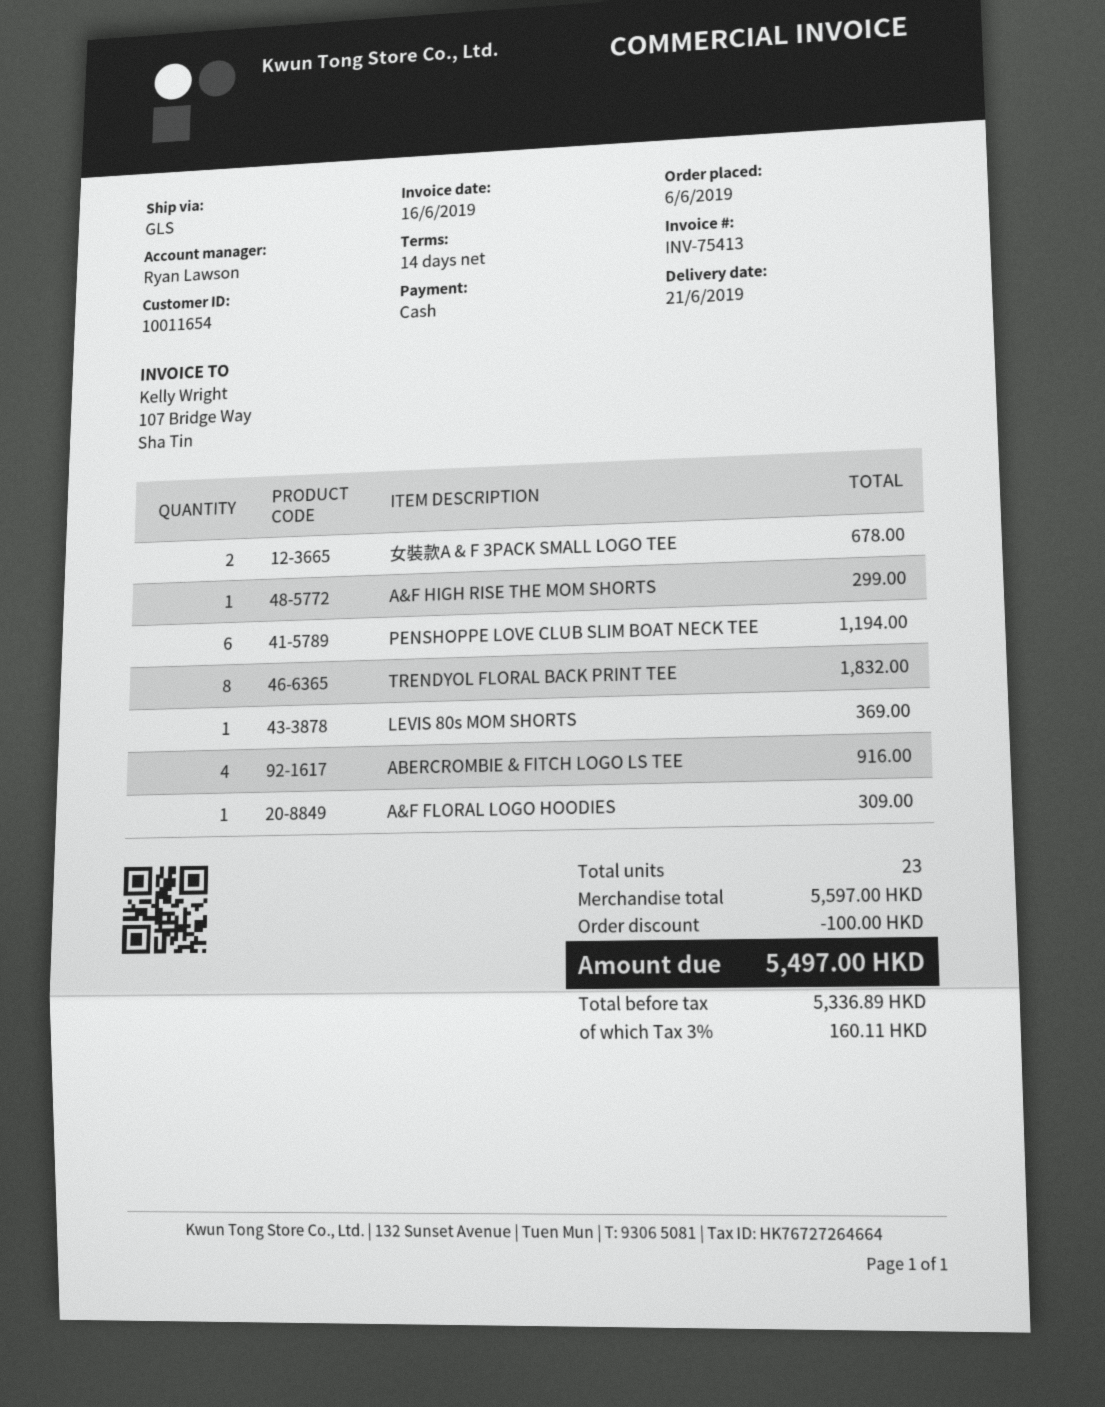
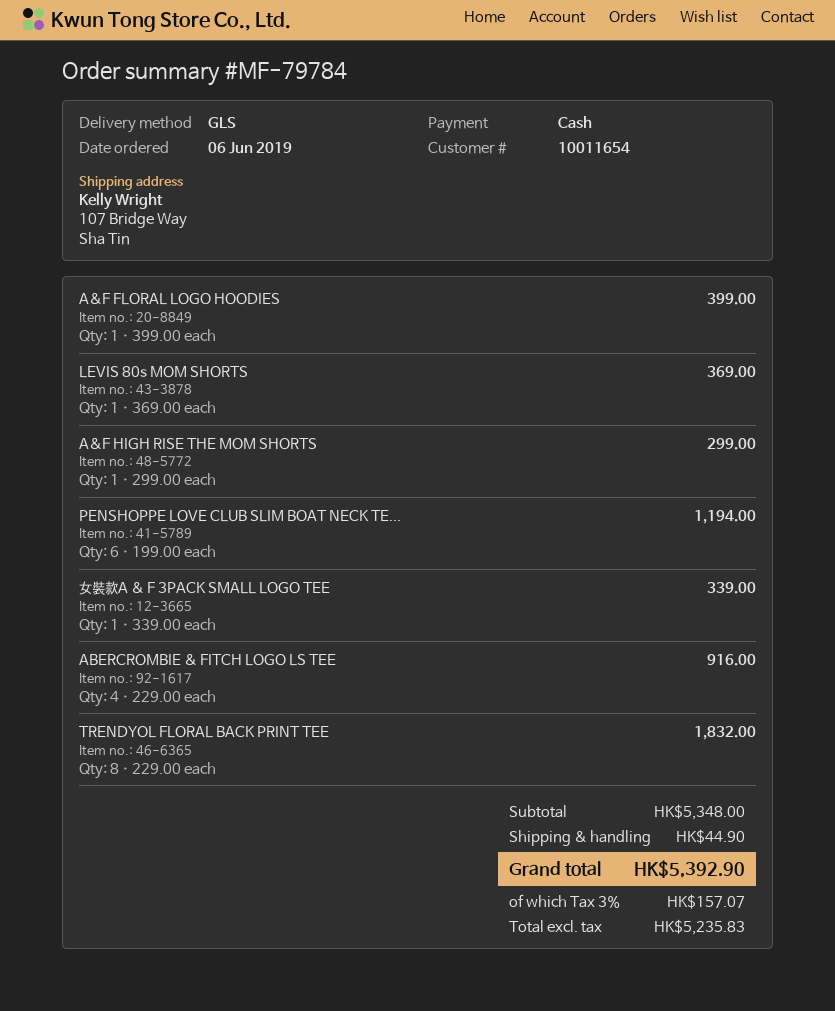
女裝款A & F 3PACK SMALL LOGO TEE: 2 for 678.00 -> 1 for 339.00
A&F FLORAL LOGO HOODIES: 1 for 309.00 -> 1 for 399.00
subtotal: 5597.00 -> 5348.00
discount: 100.00 -> none
shipping: none -> 44.90
net: 5336.89 -> 5235.83
tax: 3% = 160.11 -> 3% = 157.07
total: 5497.00 -> 5392.90

